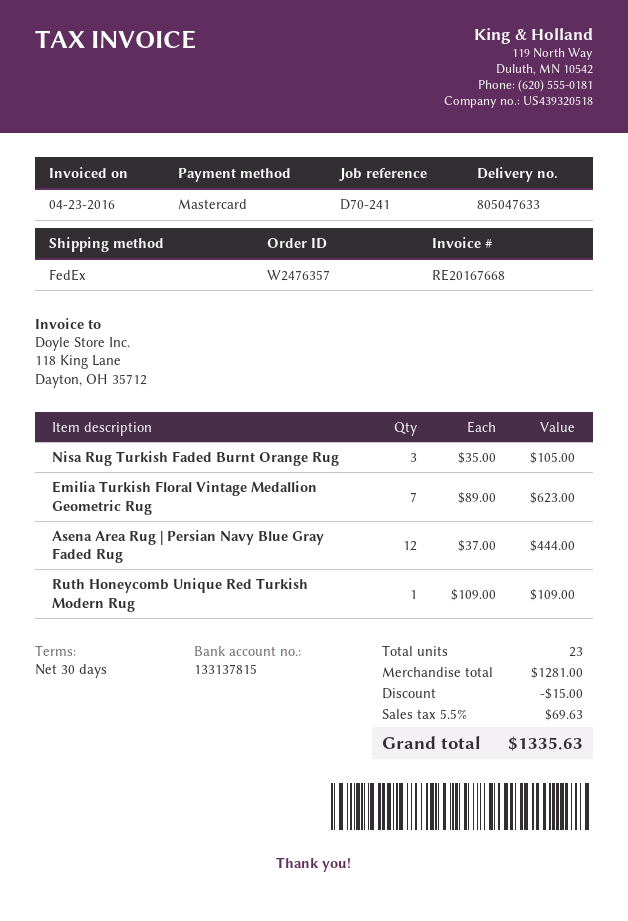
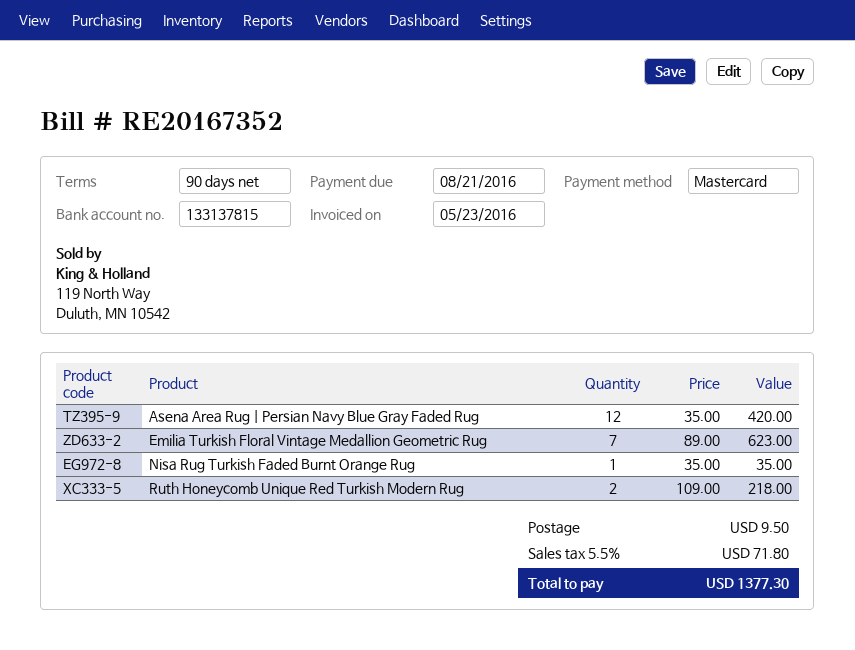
invoice number: RE20167668 -> RE20167352
invoice date: 2016-04-23 -> 2016-05-23
payment terms: 30 days -> 90 days
Nisa Rug Turkish Faded Burnt Orange Rug: 3 x 35.00 = 105.00 -> 1 x 35.00 = 35.00
Asena Area Rug | Persian Navy Blue Gray Faded Rug: 12 x 37.00 = 444.00 -> 12 x 35.00 = 420.00
Ruth Honeycomb Unique Red Turkish Modern Rug: 1 x 109.00 = 109.00 -> 2 x 109.00 = 218.00
discount: 15.00 -> none
shipping: none -> 9.50
tax: 5.5% = 69.63 -> 5.5% = 71.80
total: 1335.63 -> 1377.30

